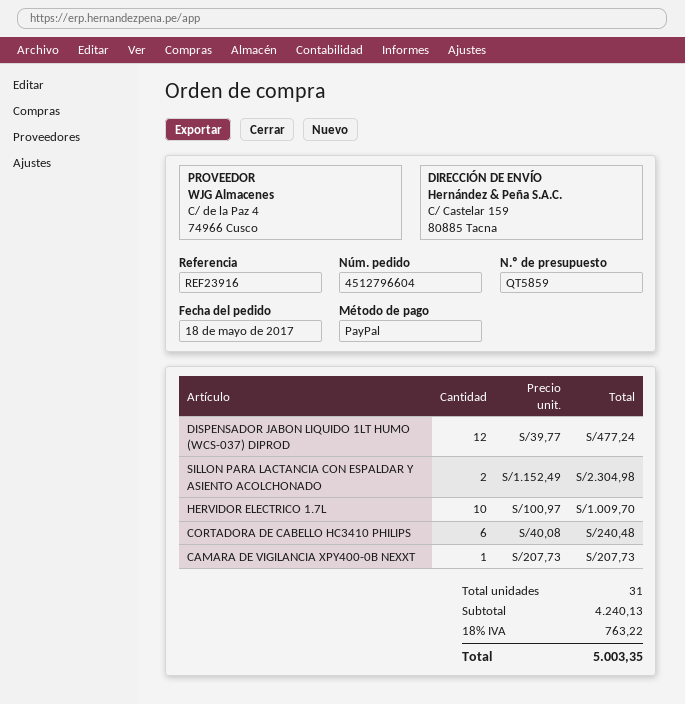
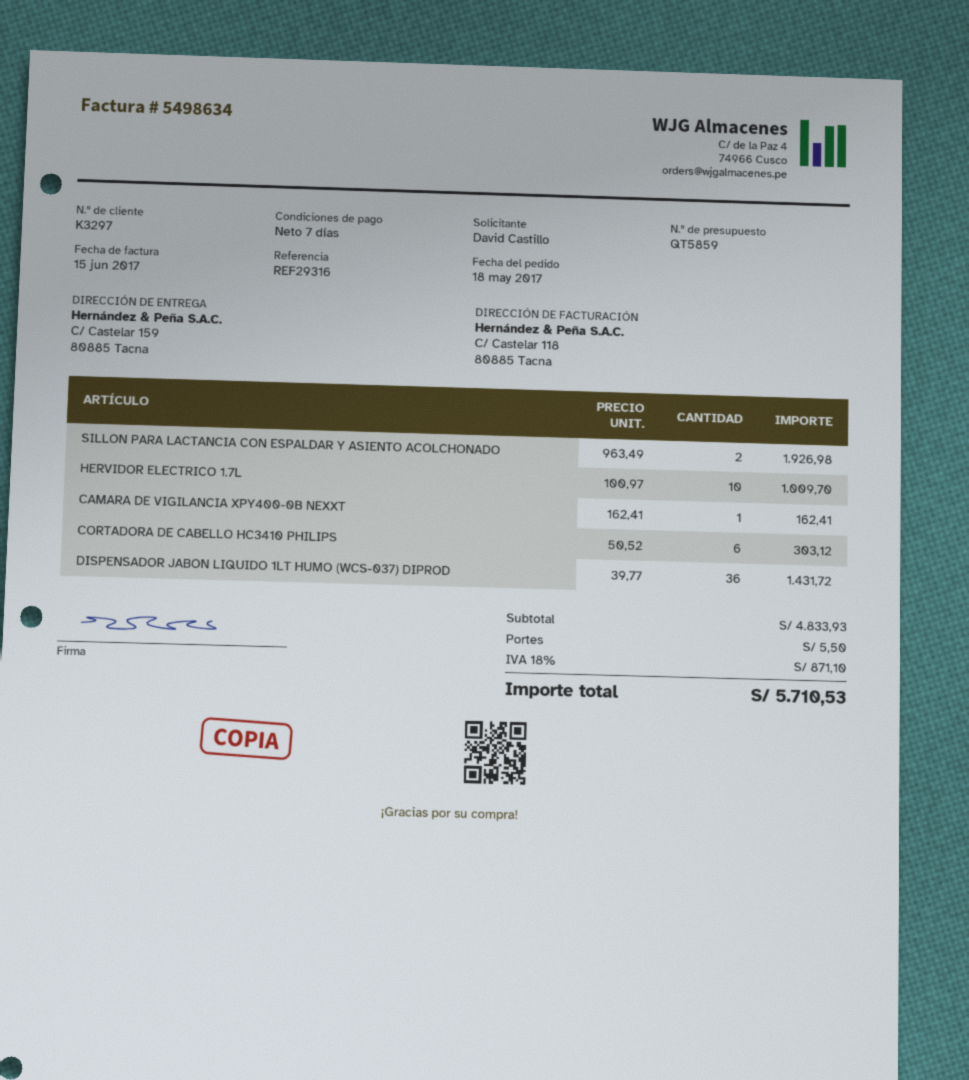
reference: REF23916 -> REF29316
DISPENSADOR JABON LIQUIDO 1LT HUMO (WCS-037) DIPROD: 12 x 39.77 = 477.24 -> 36 x 39.77 = 1431.72
SILLON PARA LACTANCIA CON ESPALDAR Y ASIENTO ACOLCHONADO: 2 x 1152.49 = 2304.98 -> 2 x 963.49 = 1926.98
CORTADORA DE CABELLO HC3410 PHILIPS: 6 x 40.08 = 240.48 -> 6 x 50.52 = 303.12
CAMARA DE VIGILANCIA XPY400-0B NEXXT: 1 x 207.73 = 207.73 -> 1 x 162.41 = 162.41
subtotal: 4240.13 -> 4833.93
shipping: none -> 5.50
tax: 18% = 763.22 -> 18% = 871.10
total: 5003.35 -> 5710.53

